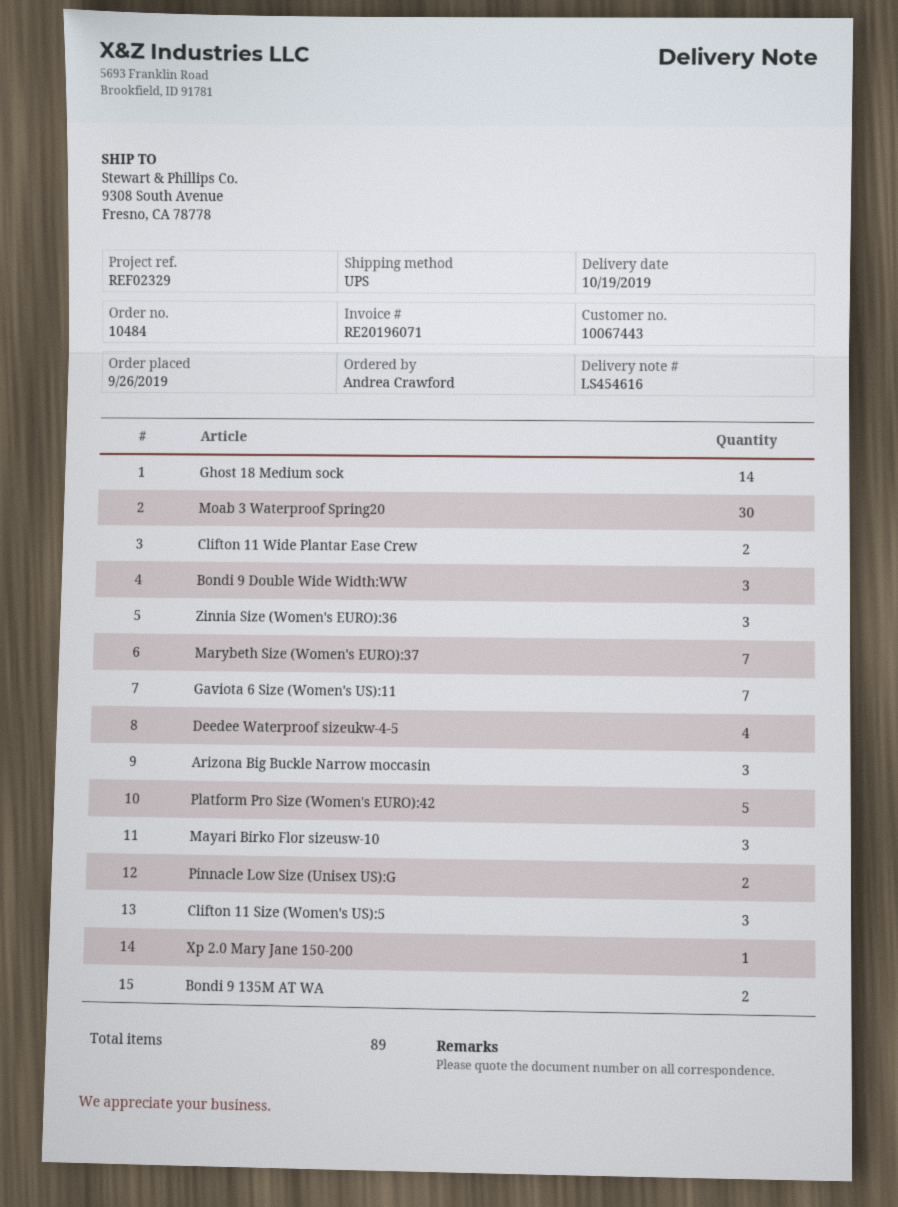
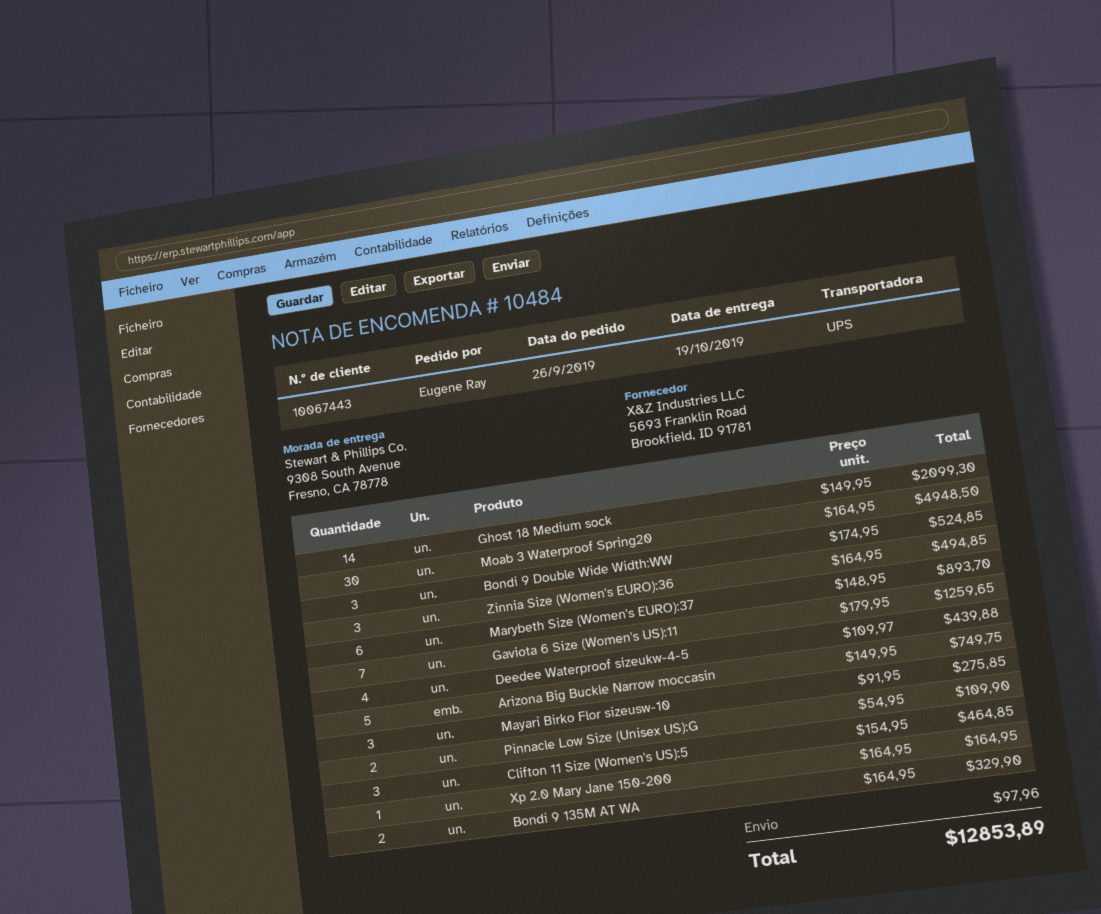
ordered by: Andrea Crawford -> Eugene Ray
Clifton 11 Wide Plantar Ease Crew: 2 -> none
Marybeth Size (Women's EURO):37: 7 -> 6
Arizona Big Buckle Narrow moccasin: 3 -> 5
Platform Pro Size (Women's EURO):42: 5 -> none

